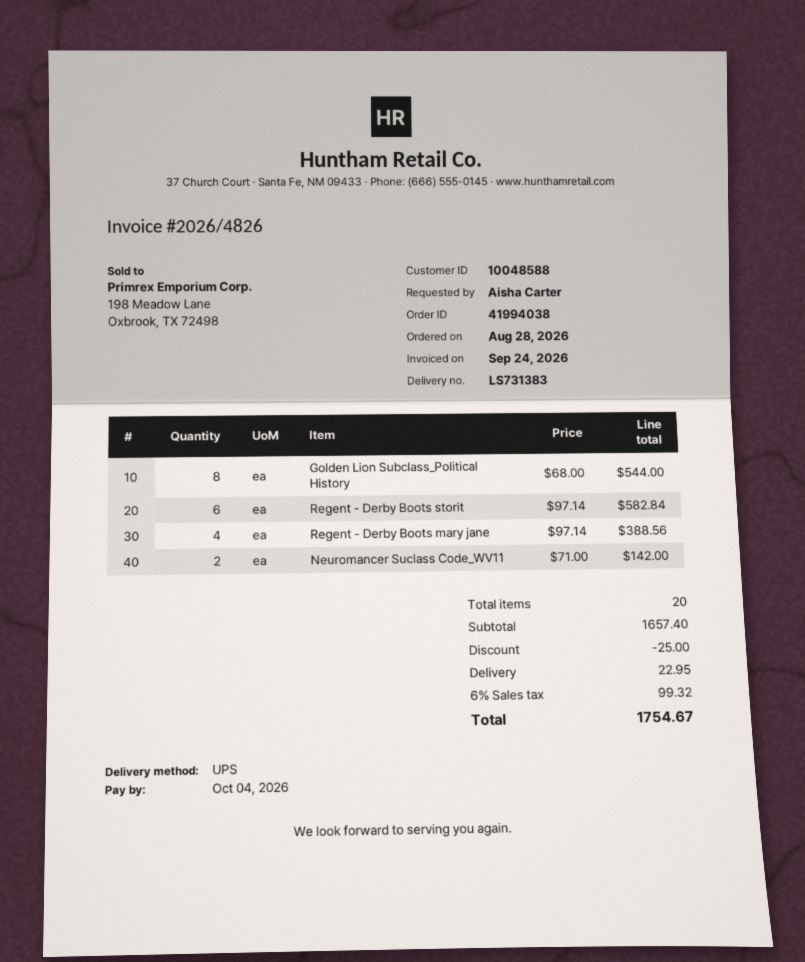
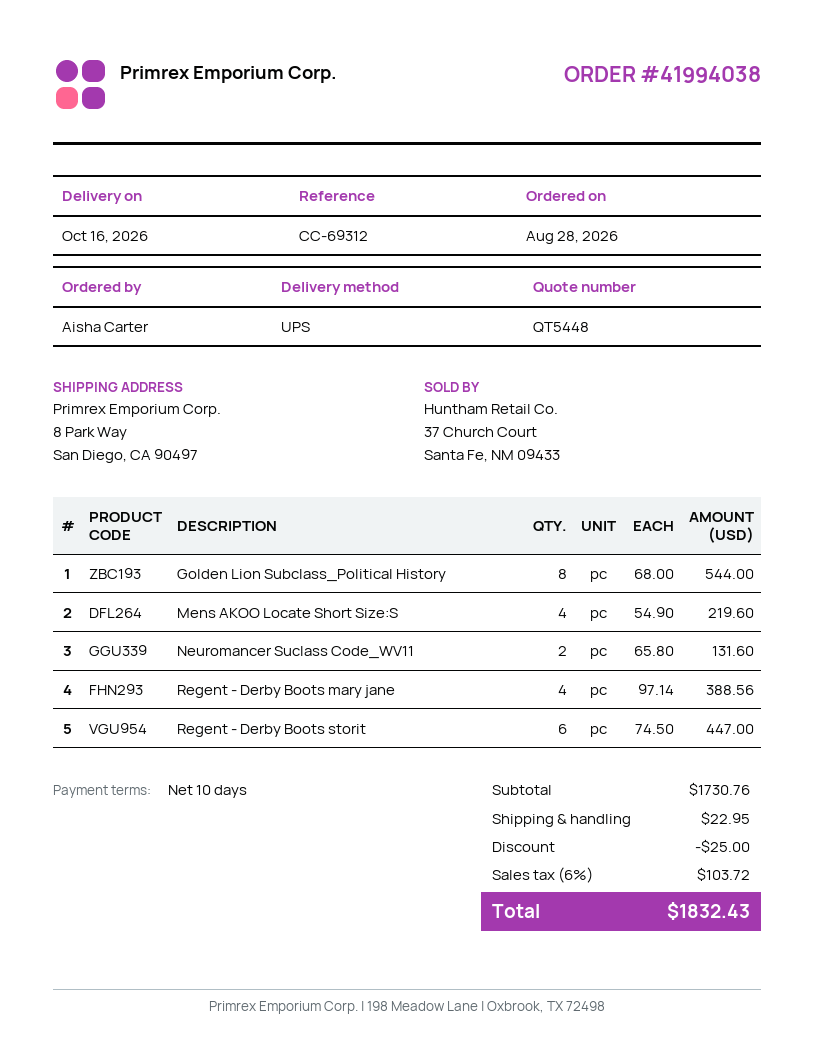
Regent - Derby Boots storit: 6 x 97.14 = 582.84 -> 6 x 74.50 = 447.00
Neuromancer Suclass Code_WV11: 2 x 71.00 = 142.00 -> 2 x 65.80 = 131.60
Mens AKOO Locate Short Size:S: none -> 4 x 54.90 = 219.60
subtotal: 1657.40 -> 1730.76
tax: 6% = 99.32 -> 6% = 103.72
total: 1754.67 -> 1832.43

